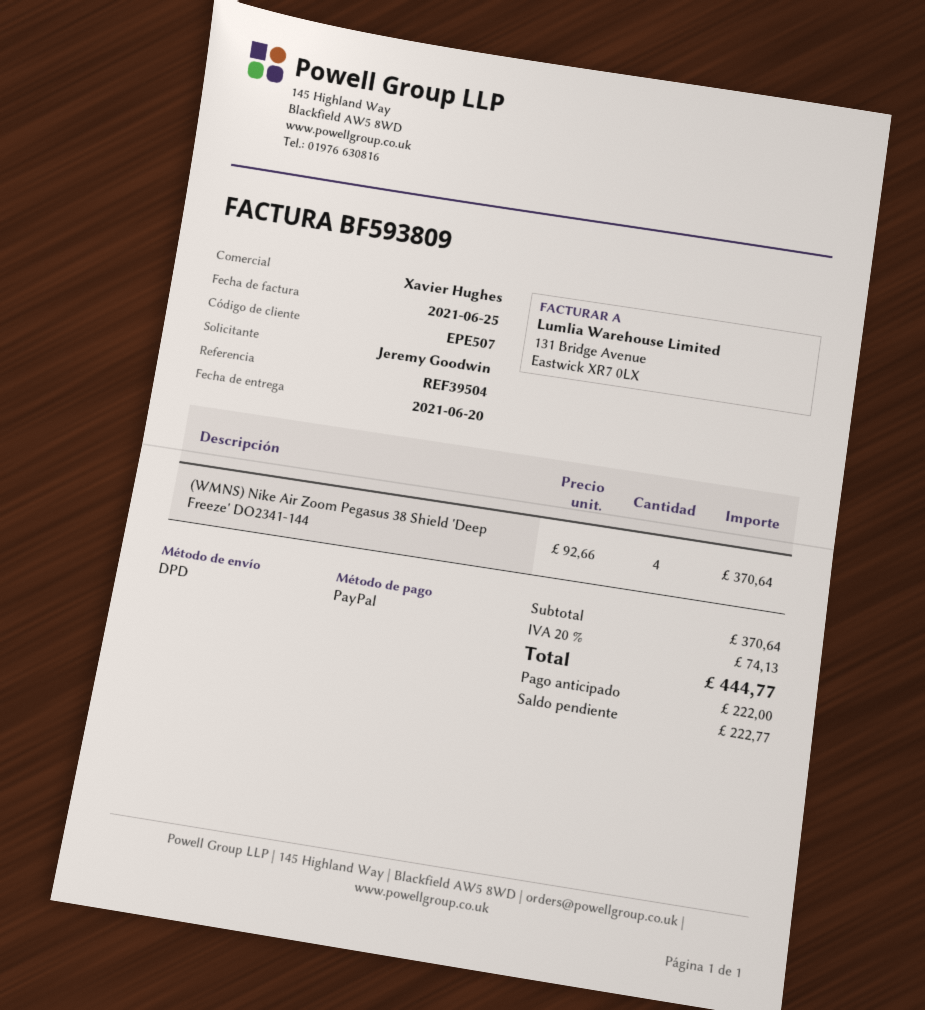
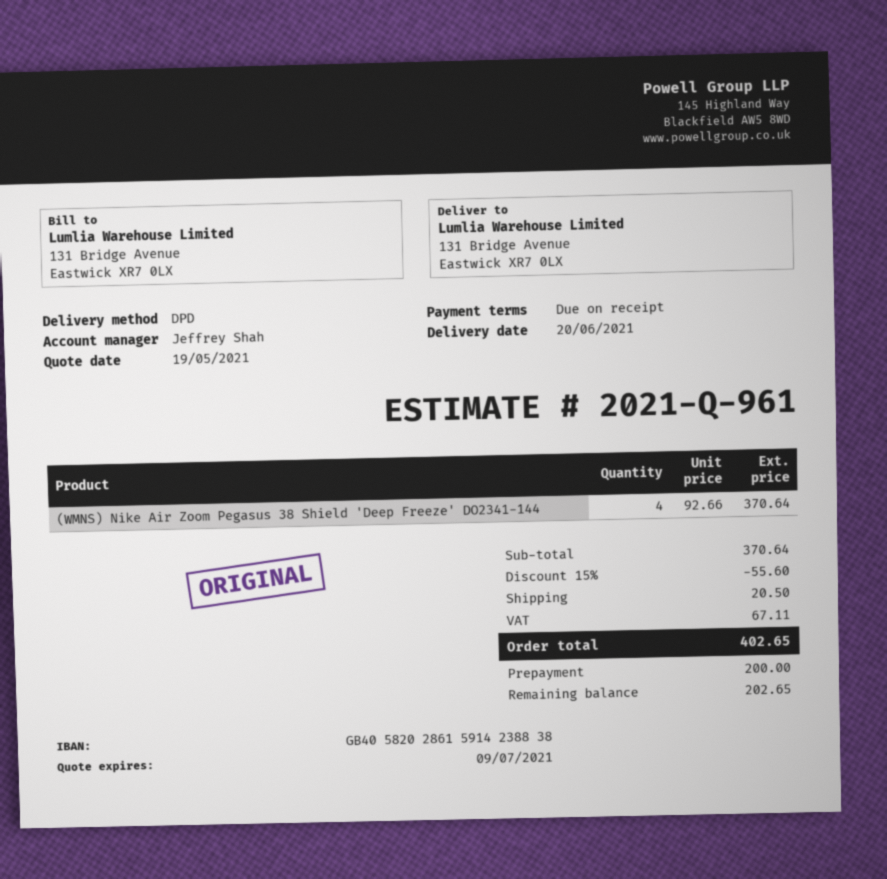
sales rep: Xavier Hughes -> Jeffrey Shah
discount: none -> 15% = 55.60
shipping: none -> 20.50
tax: 74.13 -> 67.11
total: 444.77 -> 402.65
deposit: 222.00 -> 200.00
balance: 222.77 -> 202.65

